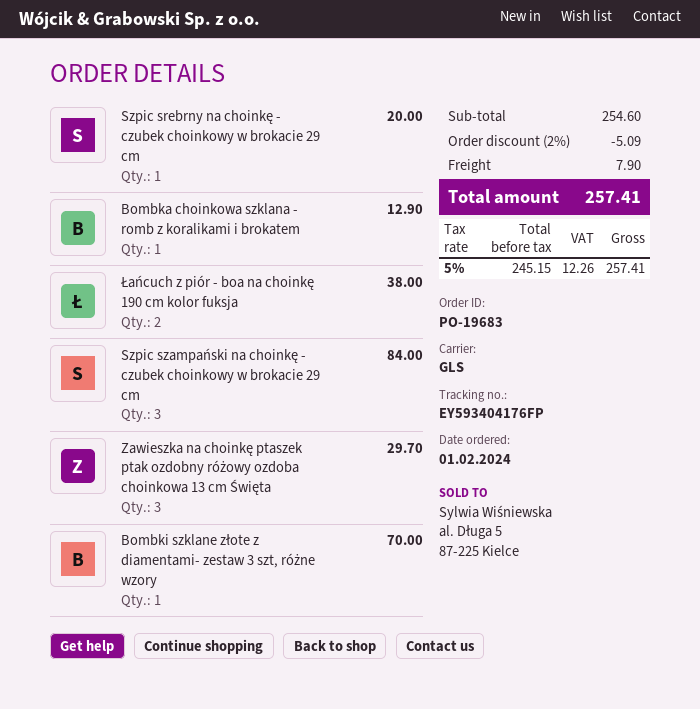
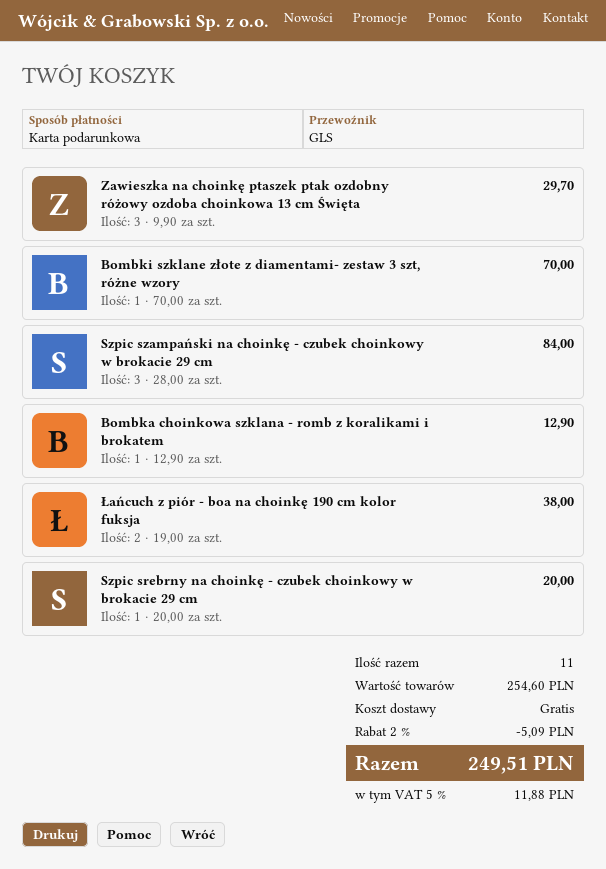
shipping: 7.90 -> 0.00
tax: 5% = 12.26 -> 5% = 11.88
total: 257.41 -> 249.51

